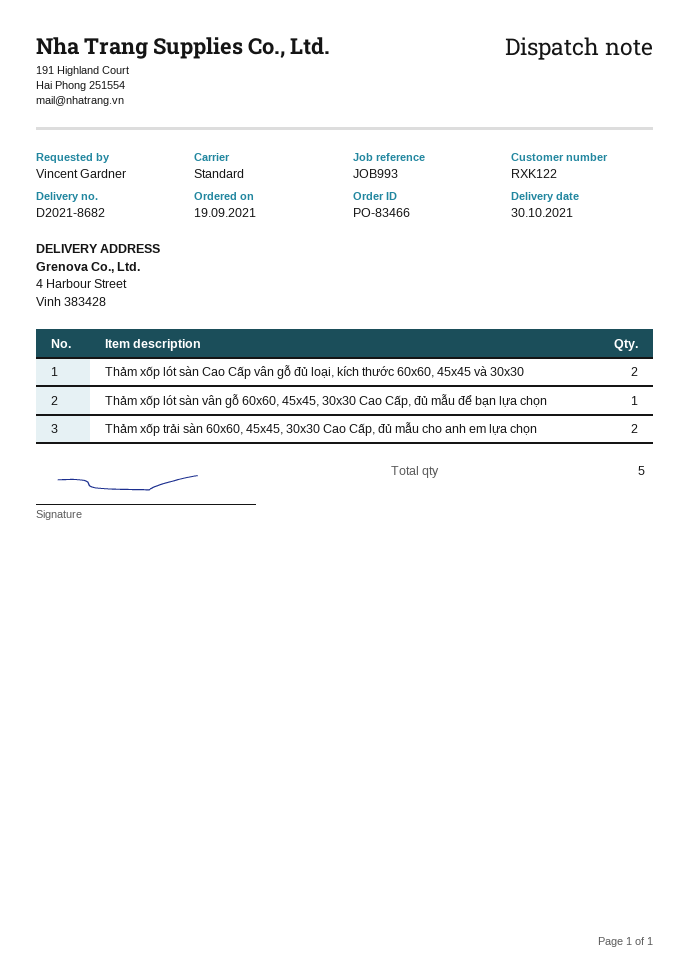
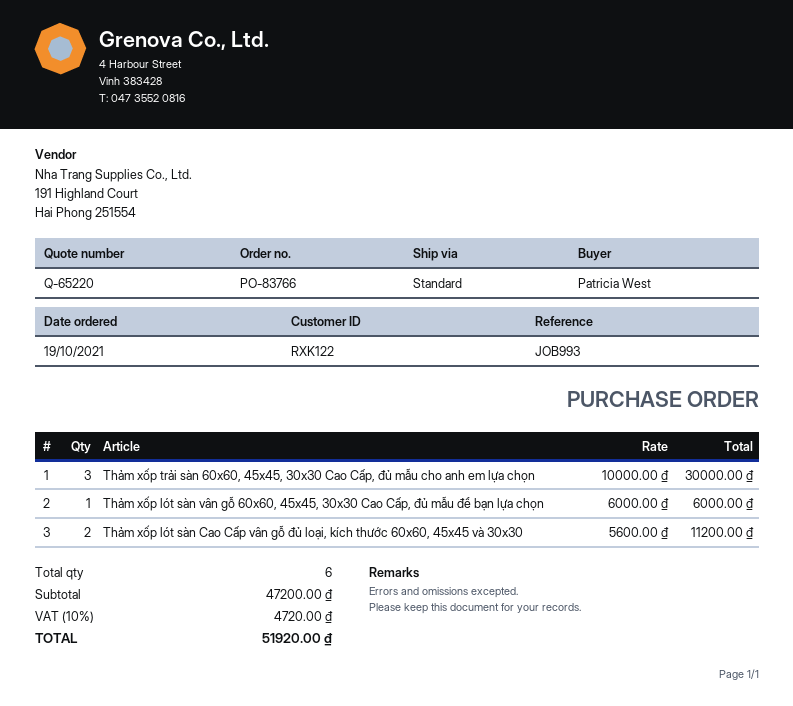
order number: PO-83466 -> PO-83766
order date: 2021-09-19 -> 2021-10-19
ordered by: Vincent Gardner -> Patricia West
Thảm xốp trải sàn 60x60, 45x45, 30x30 Cao Cấp, đủ mẫu cho anh em lựa chọn: 2 -> 3
total quantity: 5 -> 6

